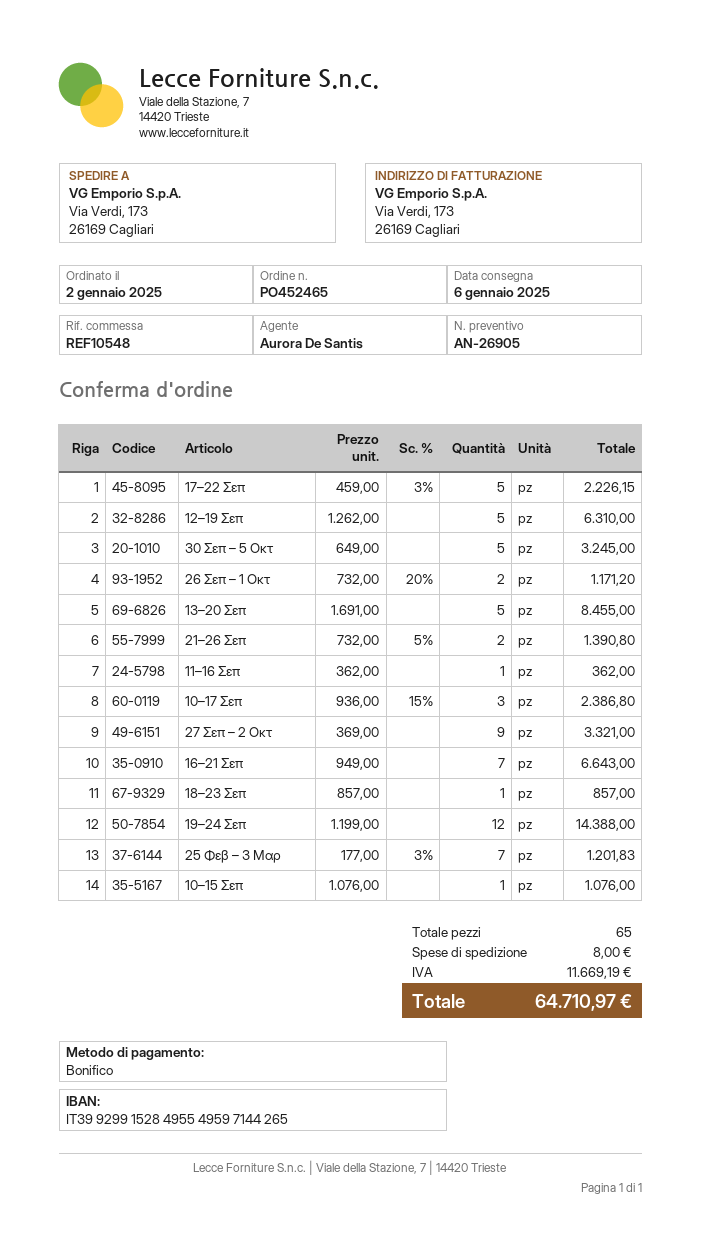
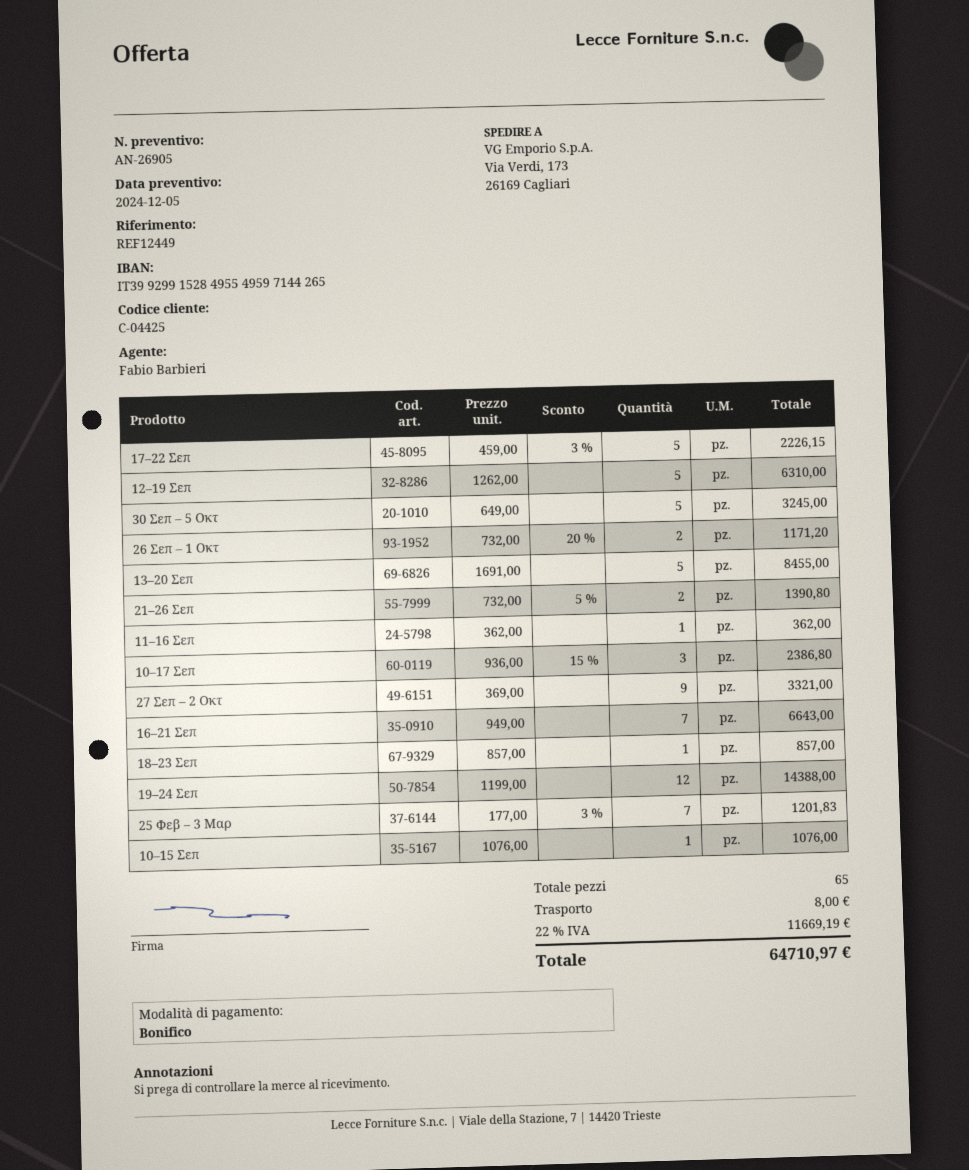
reference: REF10548 -> REF12449
sales rep: Aurora De Santis -> Fabio Barbieri

